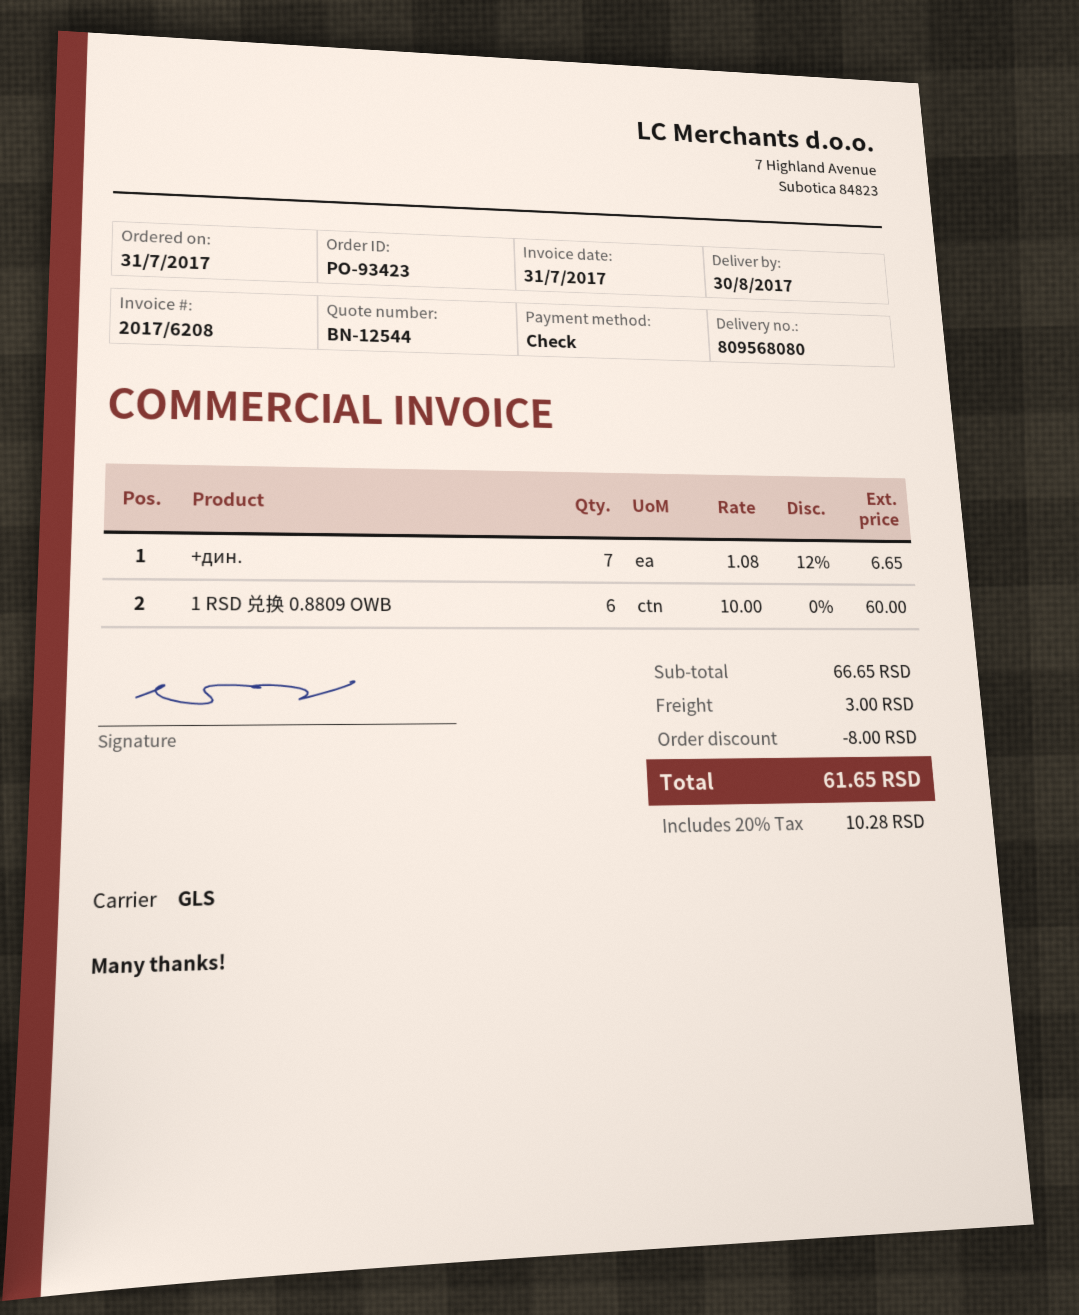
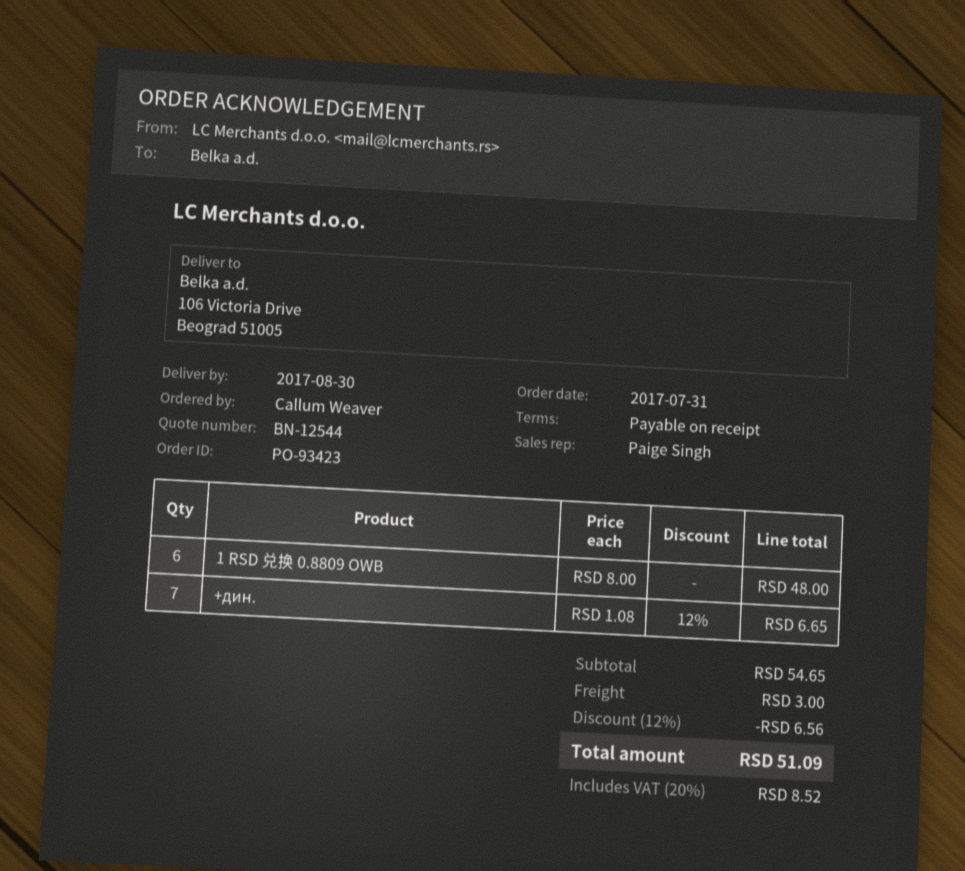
1 RSD 兑换 0.8809 OWB: 6 x 10.00 = 60.00 -> 6 x 8.00 = 48.00
subtotal: 66.65 -> 54.65
discount: 8.00 -> 6.56
tax: 20% = 10.28 -> 20% = 8.52
total: 61.65 -> 51.09

